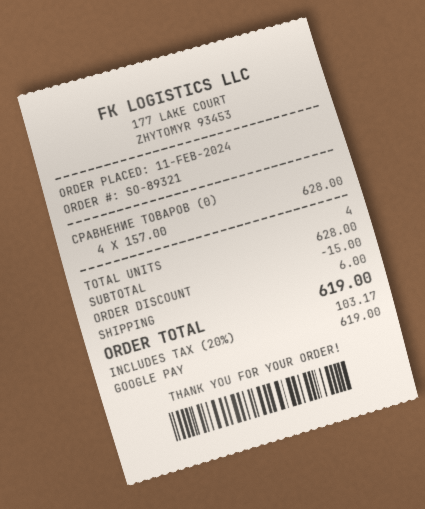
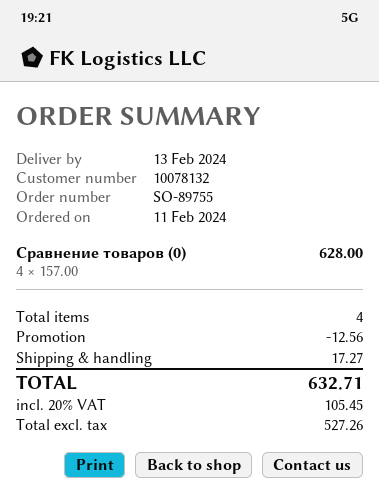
order number: SO-89321 -> SO-89755
discount: 15.00 -> 12.56
shipping: 6.00 -> 17.27
tax: 20% = 103.17 -> 20% = 105.45
total: 619.00 -> 632.71

